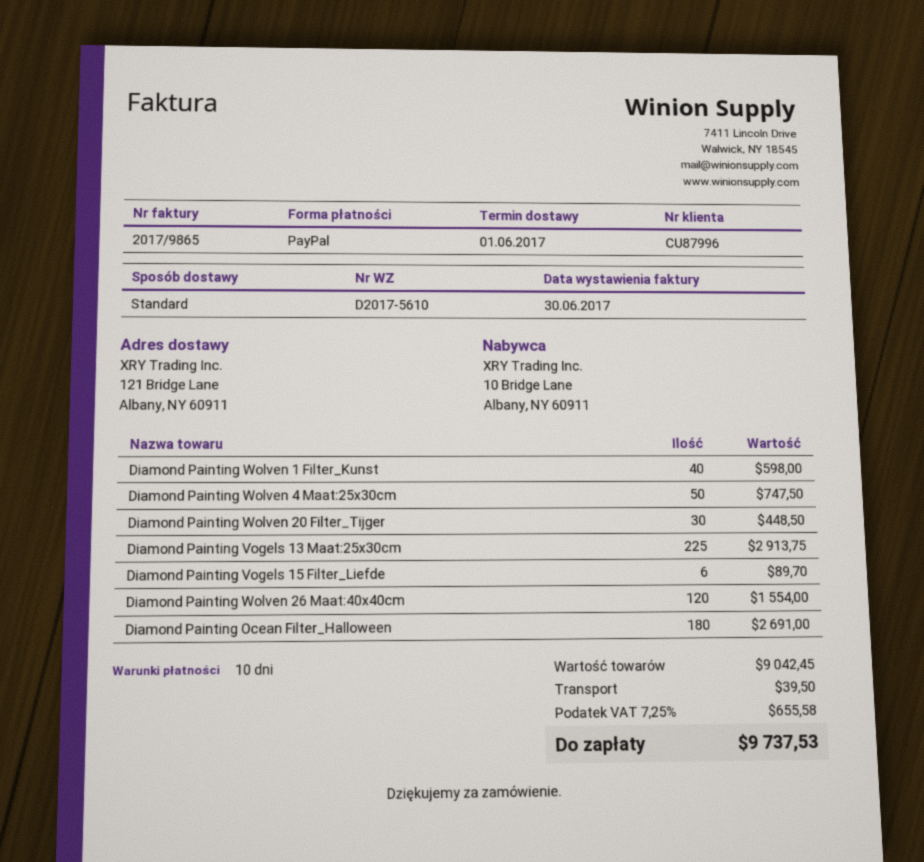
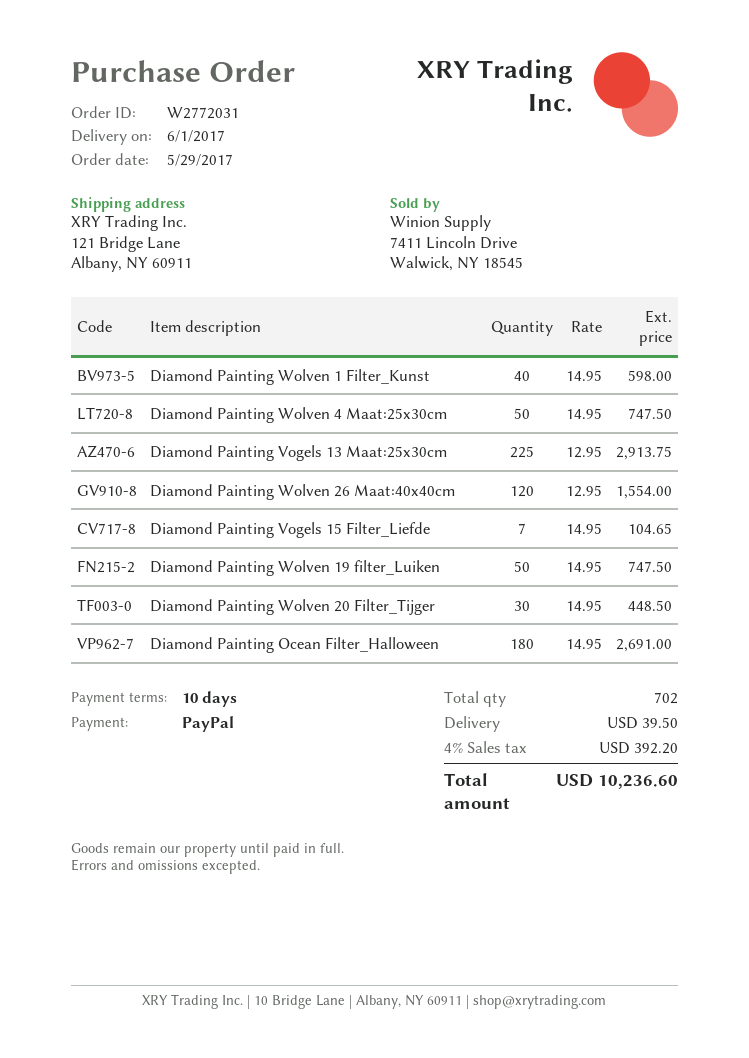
Diamond Painting Vogels 15 Filter_Liefde: 6 for 89.70 -> 7 for 104.65
Diamond Painting Wolven 19 filter_Luiken: none -> 50 for 747.50
tax: 7.25% = 655.58 -> 4% = 392.20
total: 9737.53 -> 10236.60

